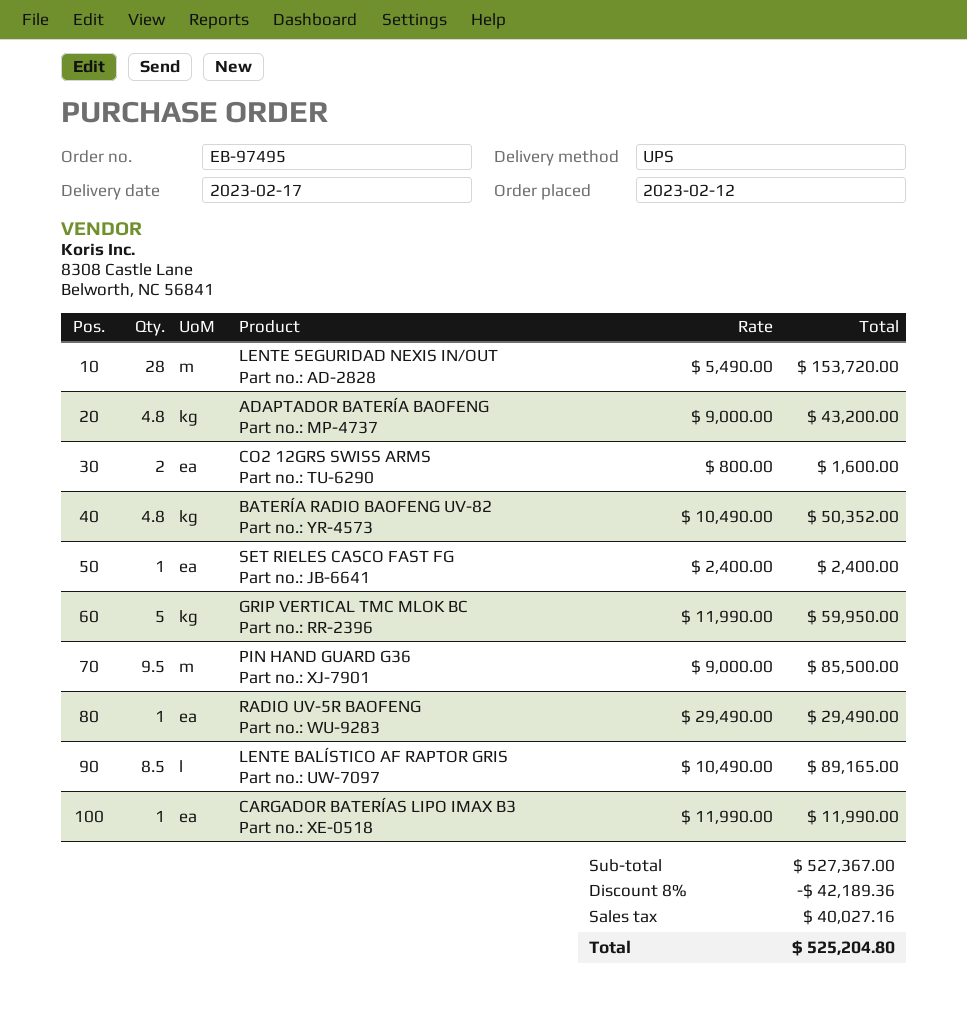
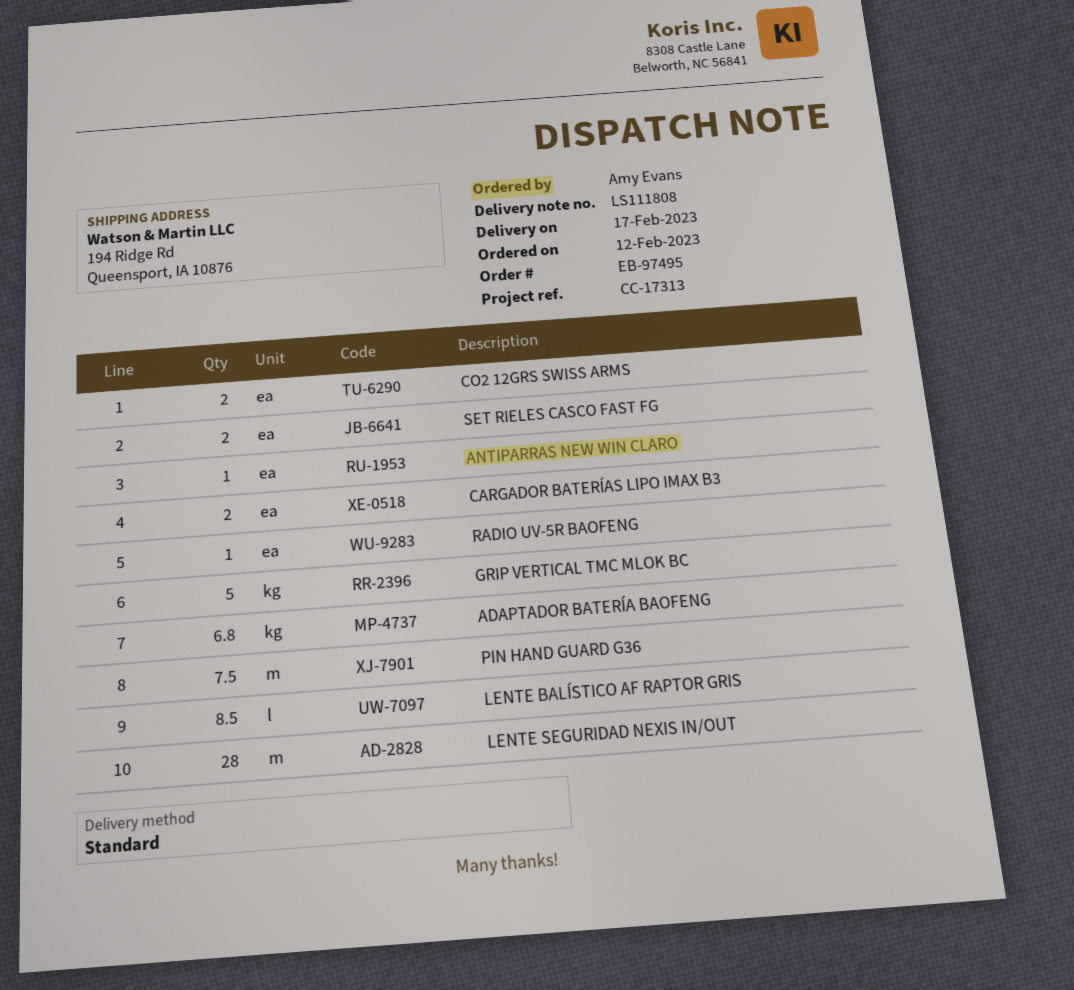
shipping method: UPS -> standard
ADAPTADOR BATERÍA BAOFENG: 4.8 -> 6.8
BATERÍA RADIO BAOFENG UV-82: 4.8 -> none
SET RIELES CASCO FAST FG: 1 -> 2
PIN HAND GUARD G36: 9.5 -> 7.5
CARGADOR BATERÍAS LIPO IMAX B3: 1 -> 2
ANTIPARRAS NEW WIN CLARO: none -> 1

